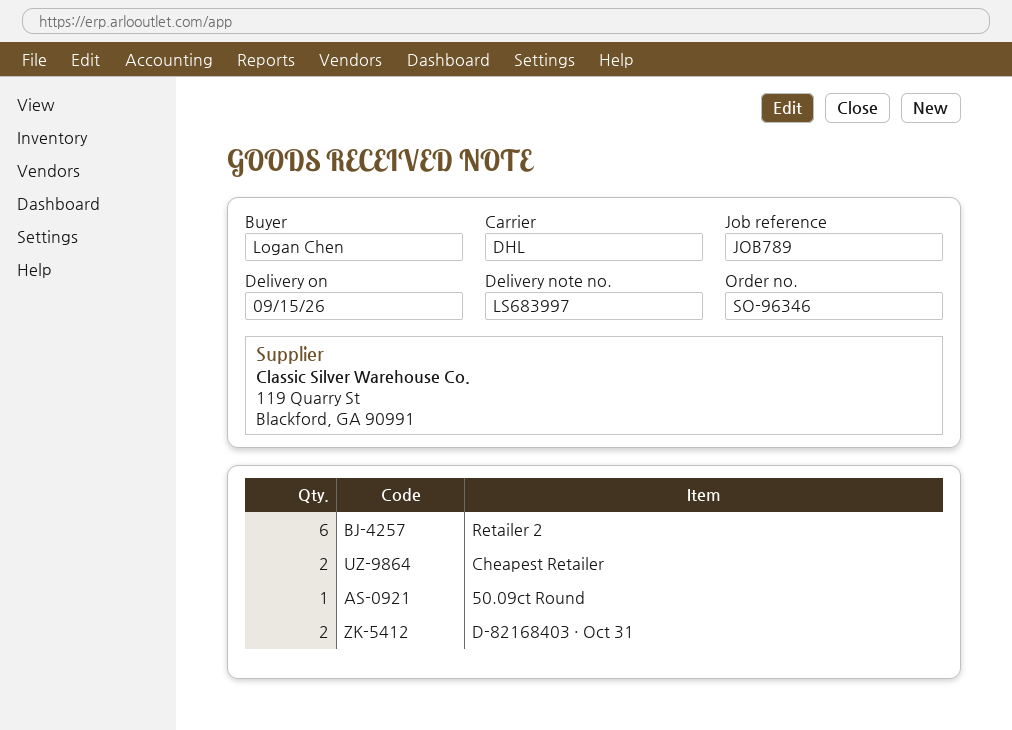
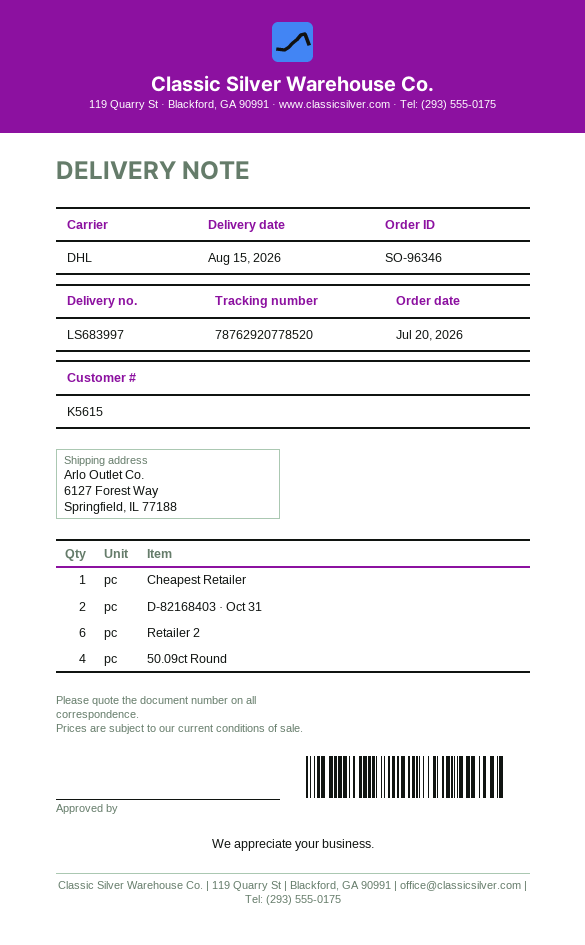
delivery date: 2026-09-15 -> 2026-08-15
Cheapest Retailer: 2 -> 1
50.09ct Round: 1 -> 4

